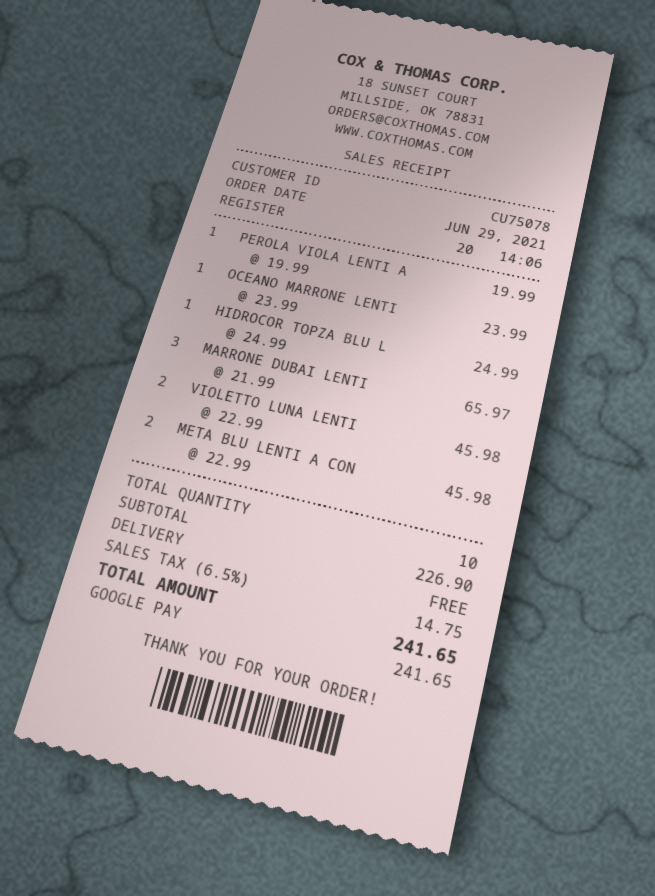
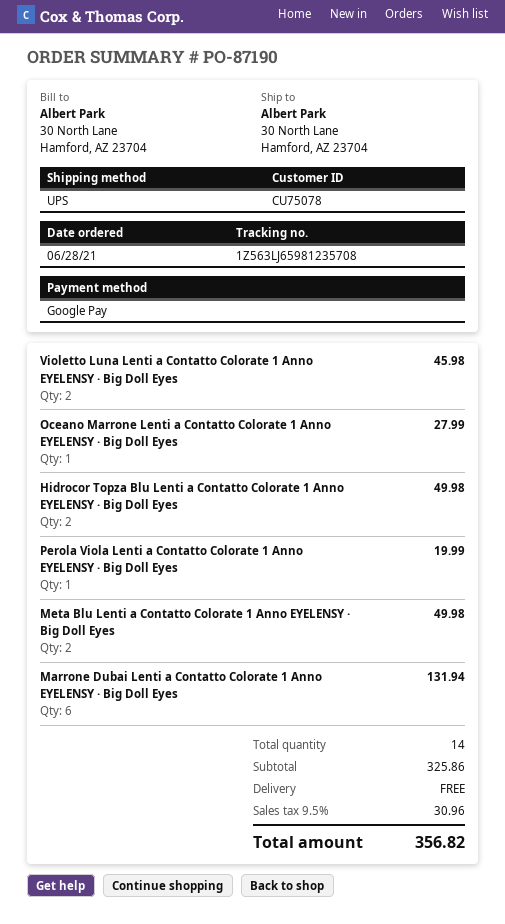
order date: 2021-06-29 -> 2021-06-28
OCEANO MARRONE LENTI: 1 for 23.99 -> 1 for 27.99
HIDROCOR TOPZA BLU L: 1 for 24.99 -> 2 for 49.98
MARRONE DUBAI LENTI: 3 for 65.97 -> 6 for 131.94
META BLU LENTI A CON: 2 for 45.98 -> 2 for 49.98
total quantity: 10 -> 14
subtotal: 226.90 -> 325.86
tax: 6.5% = 14.75 -> 9.5% = 30.96
total: 241.65 -> 356.82

